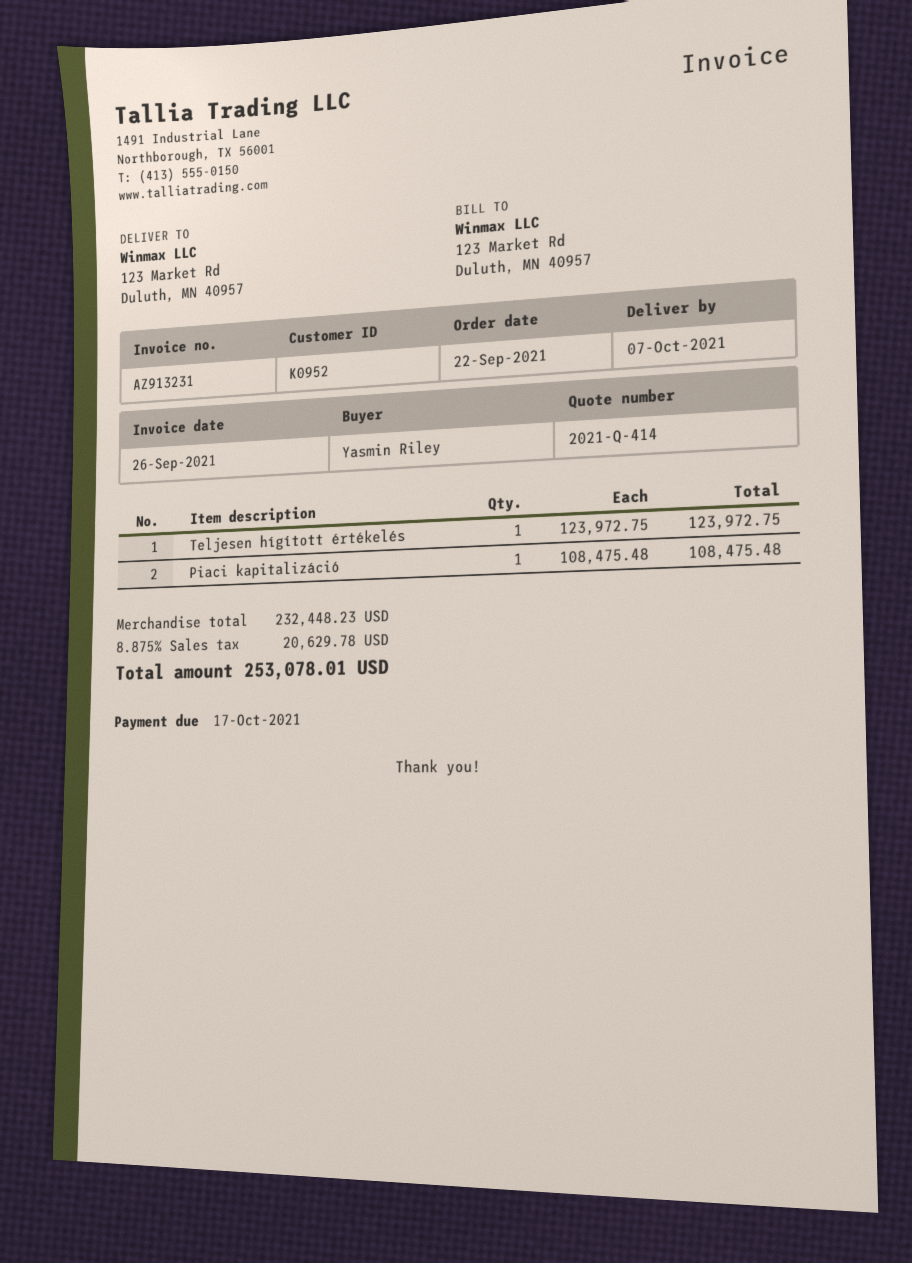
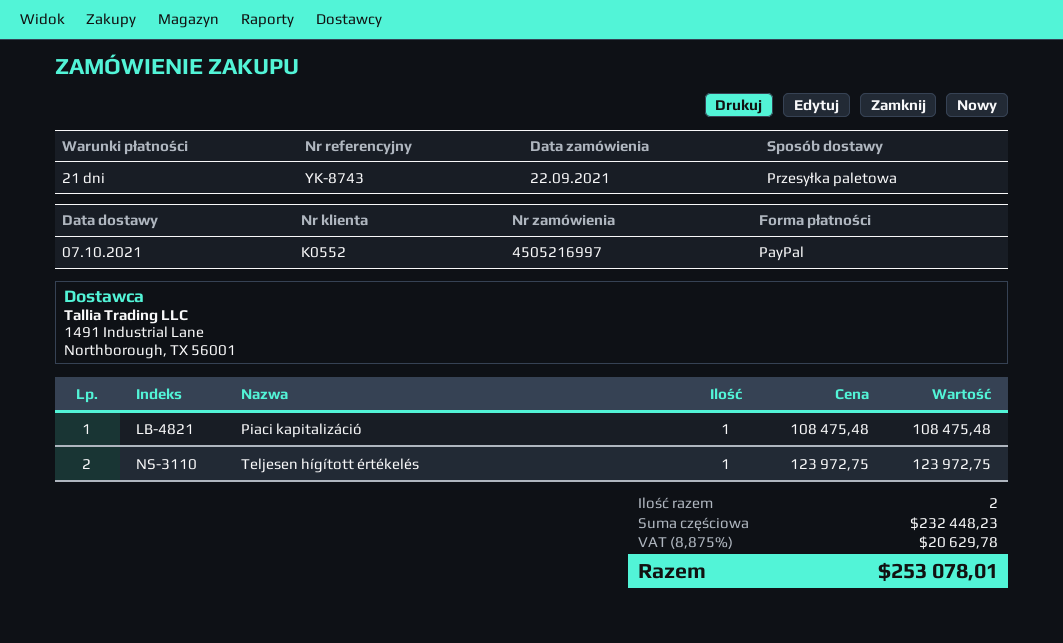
customer number: K0952 -> K0552

